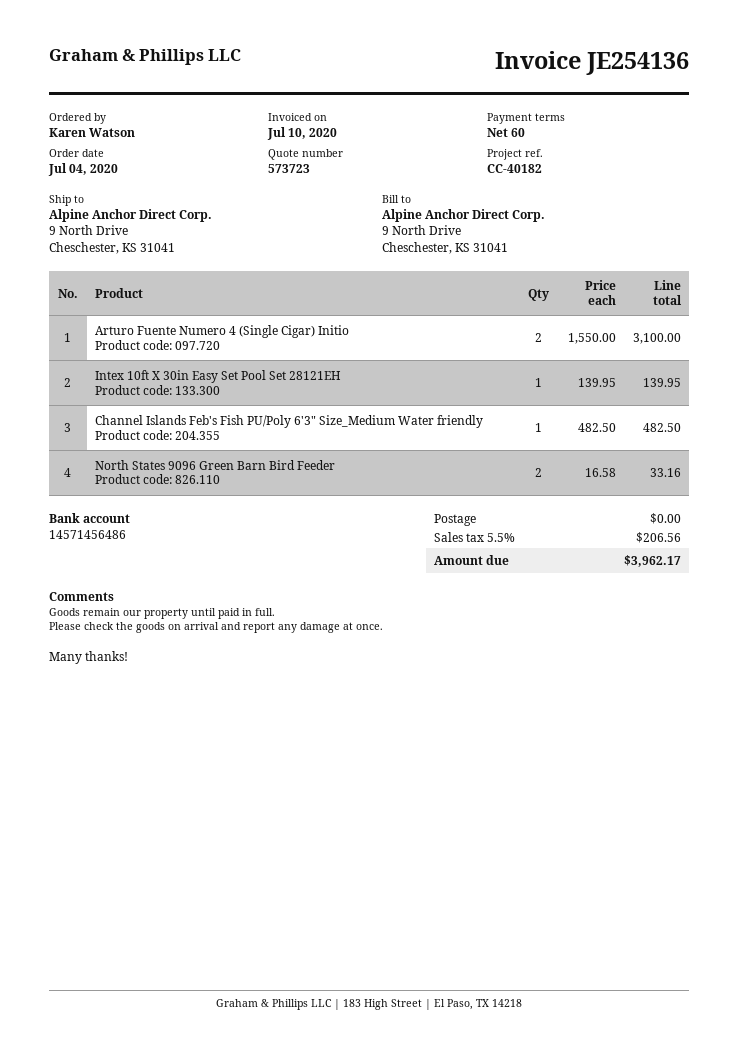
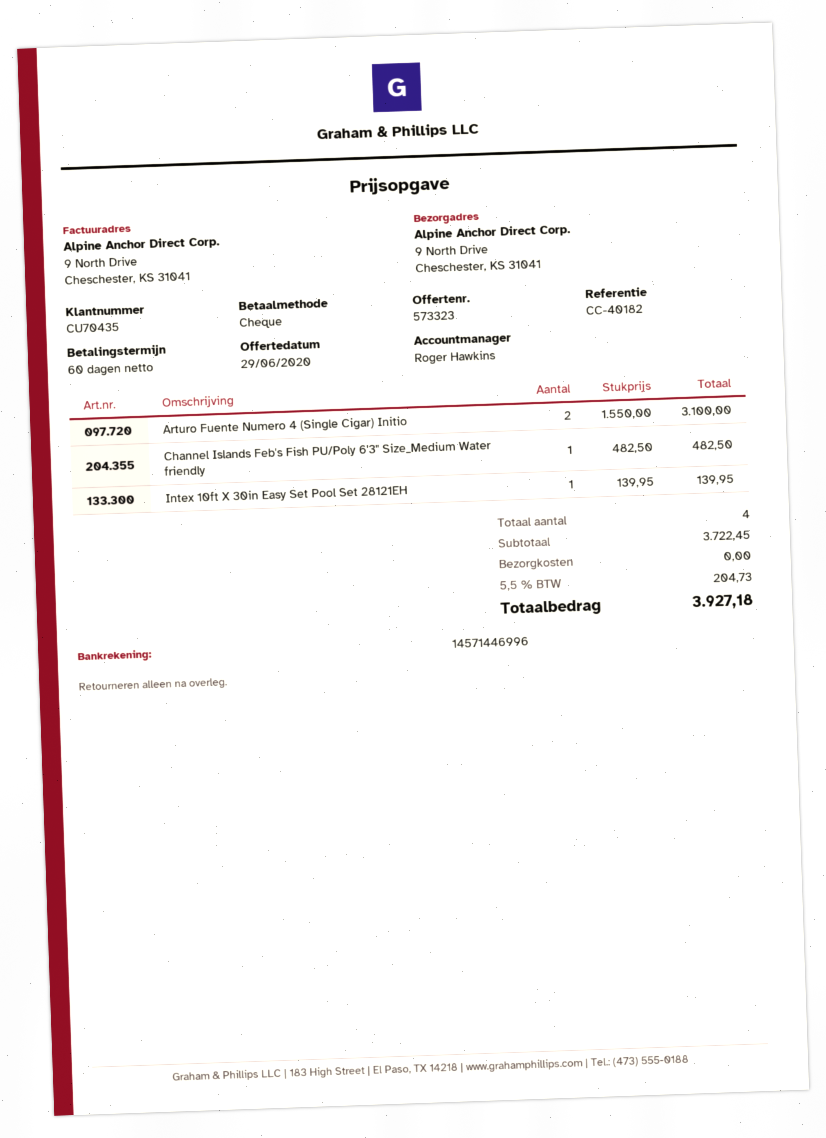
quote number: 573723 -> 573323
bank account: 14571456486 -> 14571446996
North States 9096 Green Barn Bird Feeder: 2 x 16.58 = 33.16 -> none
tax: 5.5% = 206.56 -> 5.5% = 204.73
total: 3962.17 -> 3927.18

